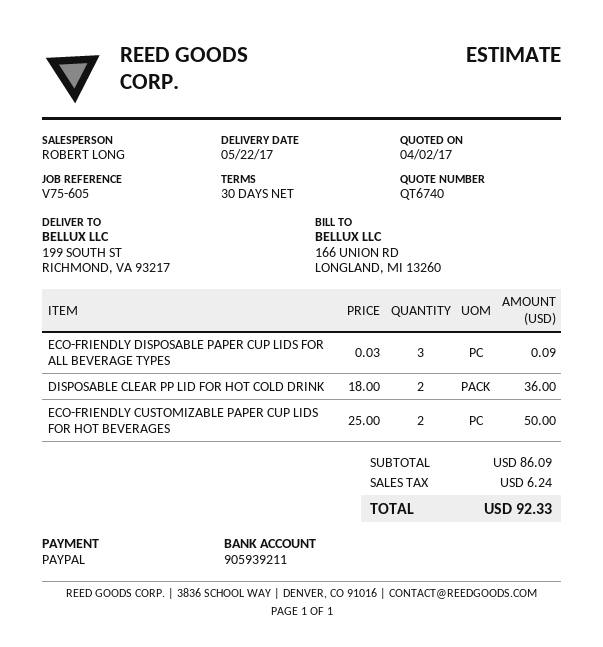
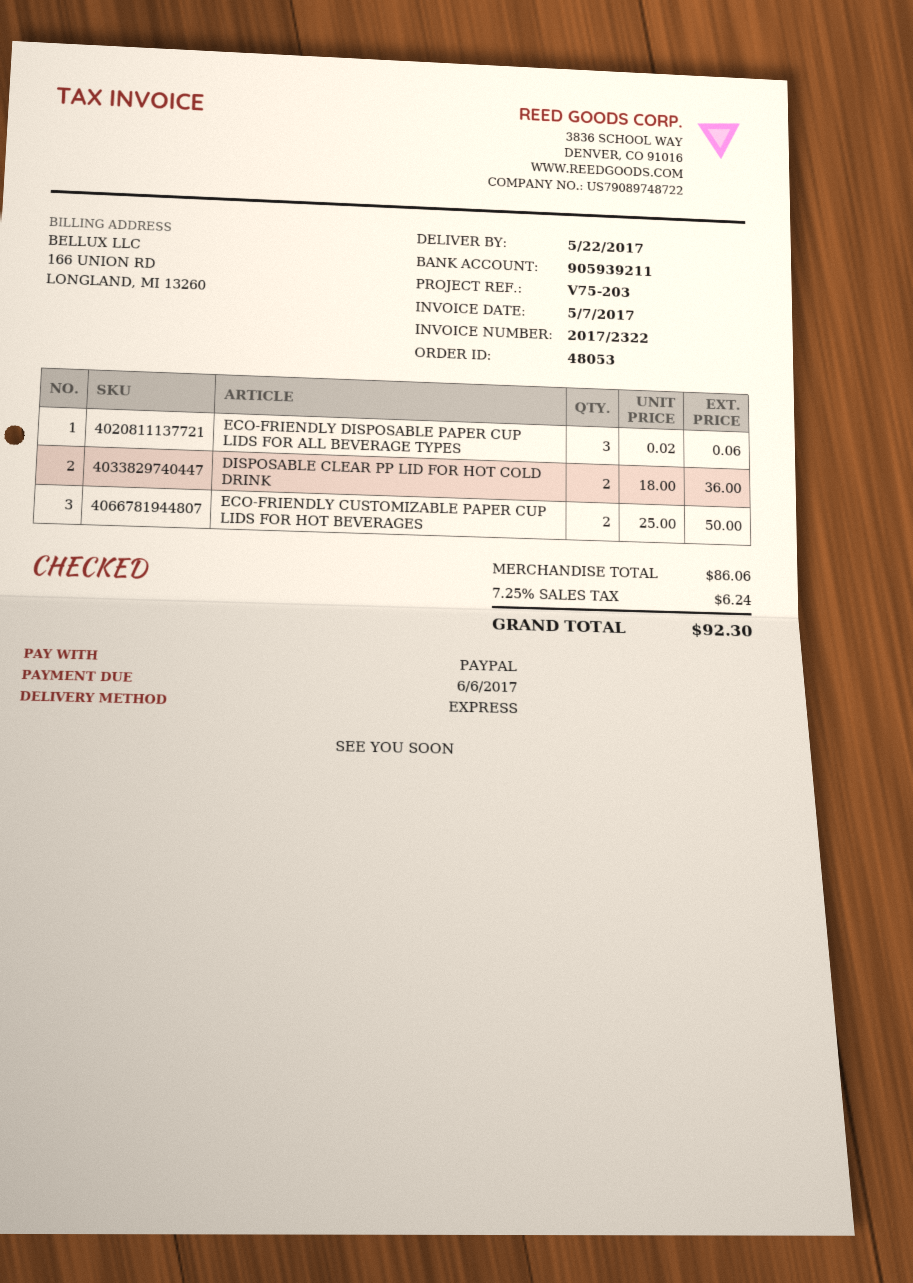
reference: V75-605 -> V75-203
ECO-FRIENDLY DISPOSABLE PAPER CUP LIDS FOR ALL BEVERAGE TYPES: 3 x 0.03 = 0.09 -> 3 x 0.02 = 0.06
subtotal: 86.09 -> 86.06
total: 92.33 -> 92.30

